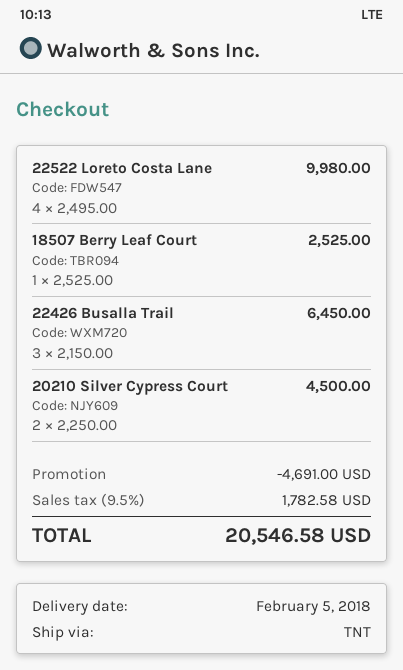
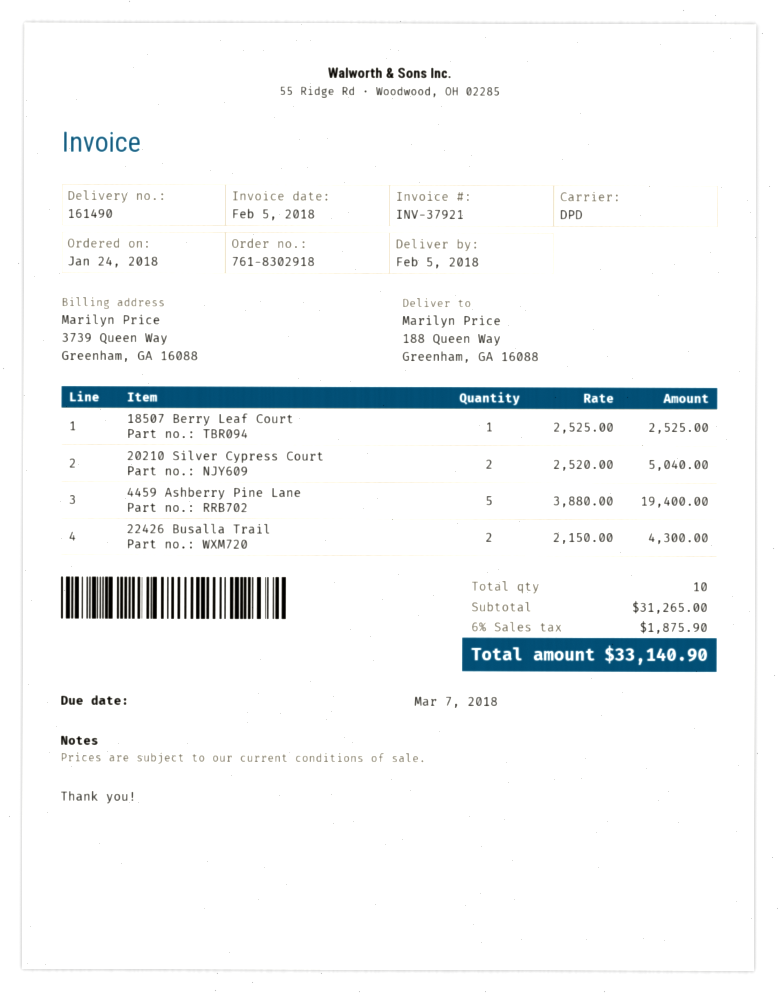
shipping method: TNT -> DPD
22522 Loreto Costa Lane: 4 x 2495.00 = 9980.00 -> none
22426 Busalla Trail: 3 x 2150.00 = 6450.00 -> 2 x 2150.00 = 4300.00
20210 Silver Cypress Court: 2 x 2250.00 = 4500.00 -> 2 x 2520.00 = 5040.00
4459 Ashberry Pine Lane: none -> 5 x 3880.00 = 19400.00
discount: 4691.00 -> none
tax: 9.5% = 1782.58 -> 6% = 1875.90
total: 20546.58 -> 33140.90

